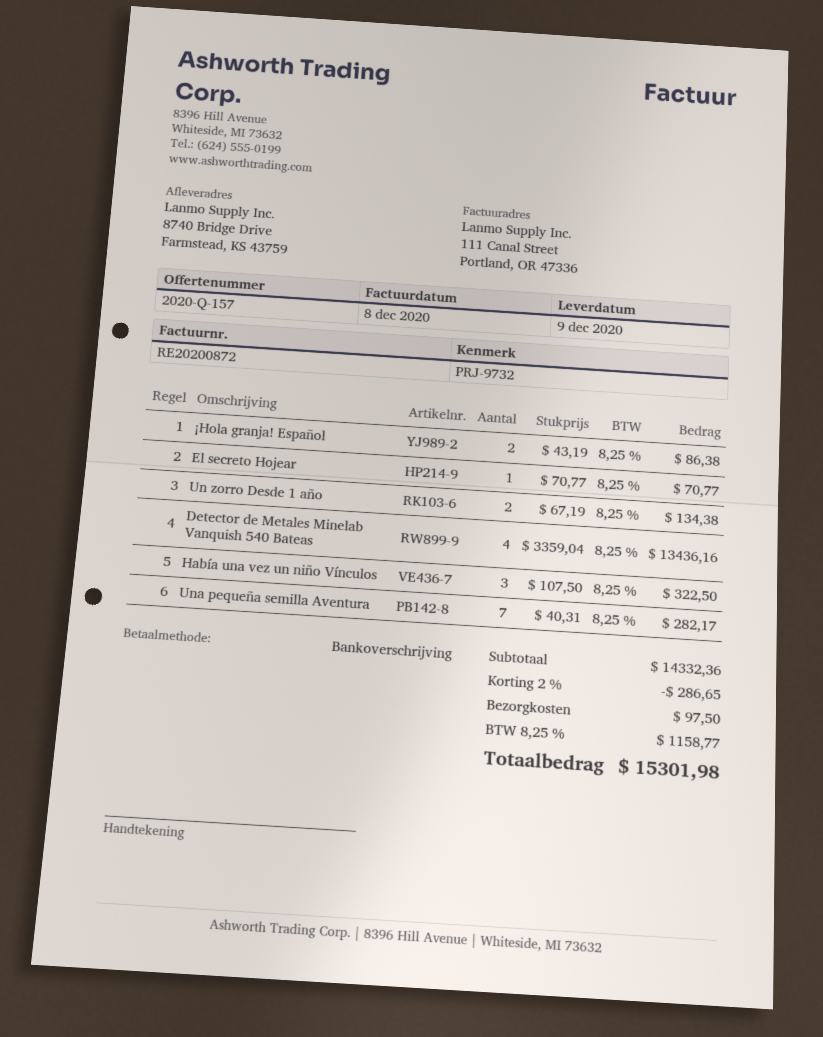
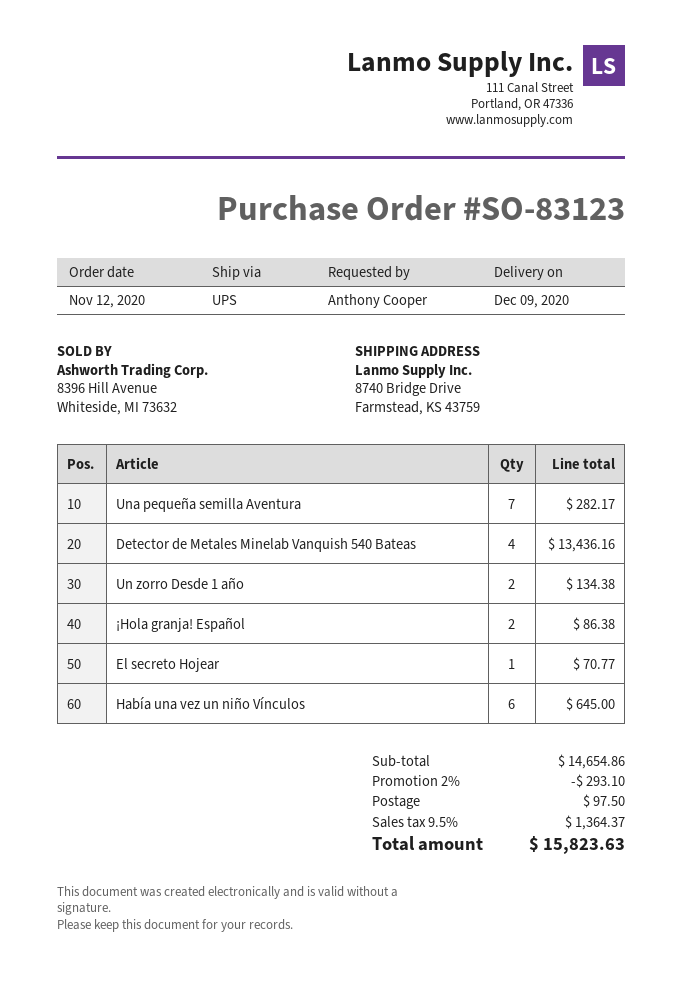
Había una vez un niño Vínculos: 3 for 322.50 -> 6 for 645.00
subtotal: 14332.36 -> 14654.86
discount: 2% = 286.65 -> 2% = 293.10
tax: 8.25% = 1158.77 -> 9.5% = 1364.37
total: 15301.98 -> 15823.63

